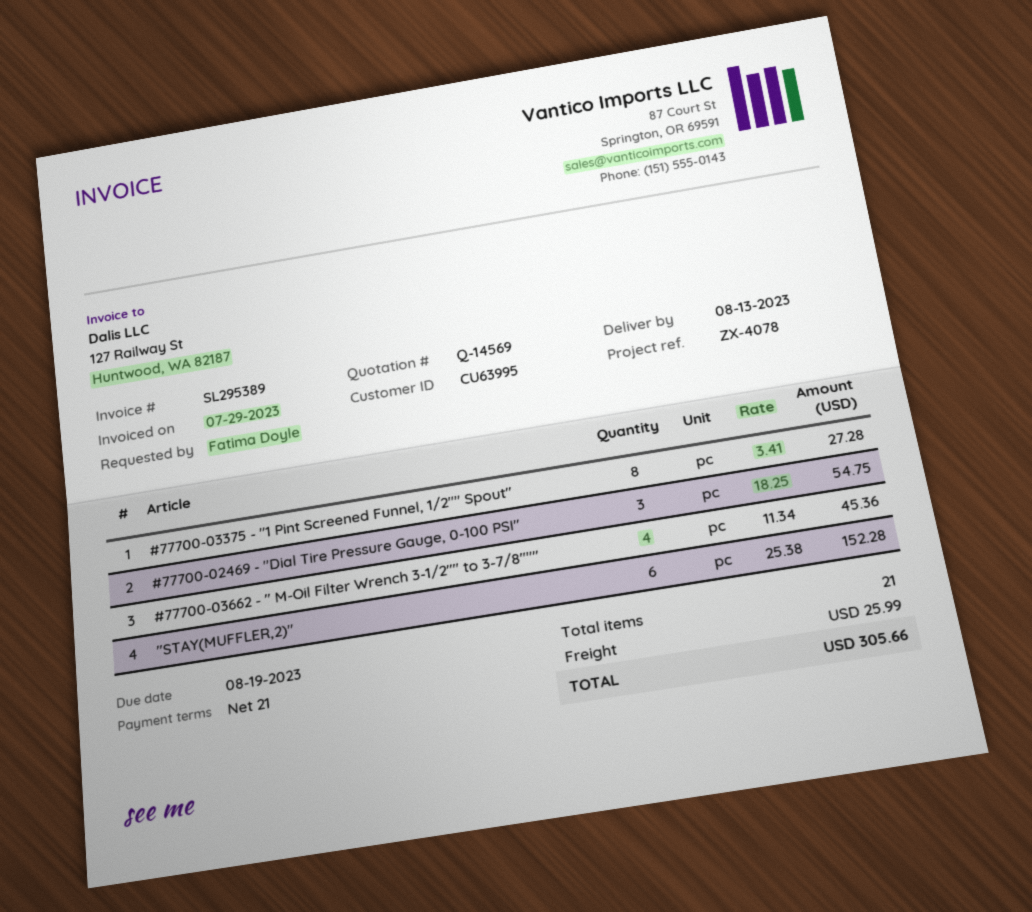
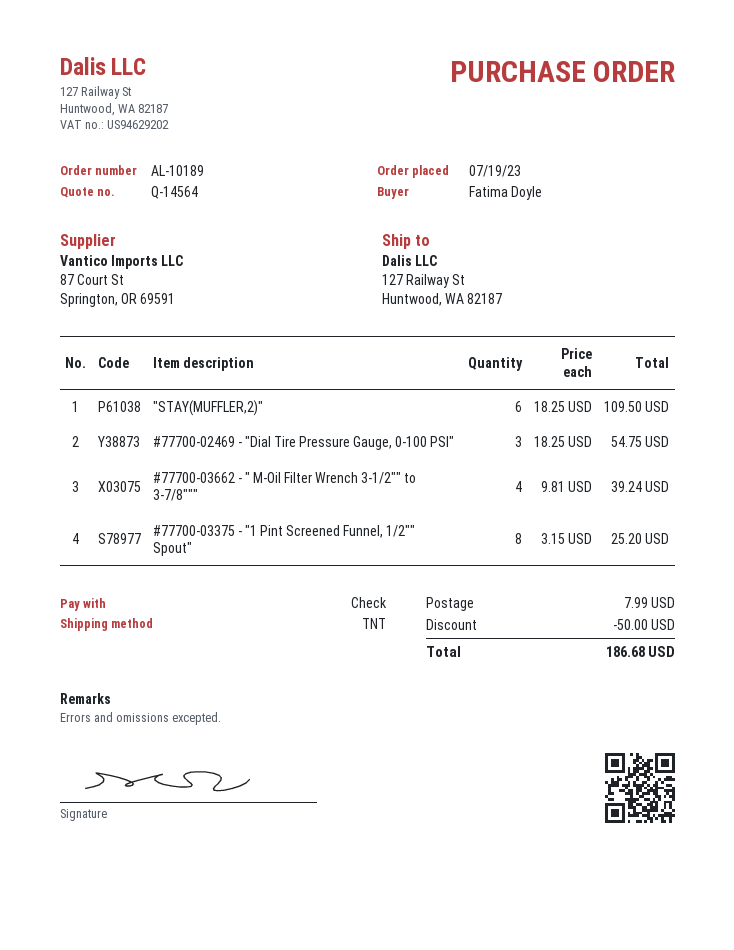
quote number: Q-14569 -> Q-14564
#77700-03375 - "1 Pint Screened Funnel, 1/2"" Spout": 8 x 3.41 = 27.28 -> 8 x 3.15 = 25.20
#77700-03662 - " M-Oil Filter Wrench 3-1/2"" to 3-7/8""": 4 x 11.34 = 45.36 -> 4 x 9.81 = 39.24
"STAY(MUFFLER,2)": 6 x 25.38 = 152.28 -> 6 x 18.25 = 109.50
discount: none -> 50.00
shipping: 25.99 -> 7.99
total: 305.66 -> 186.68

